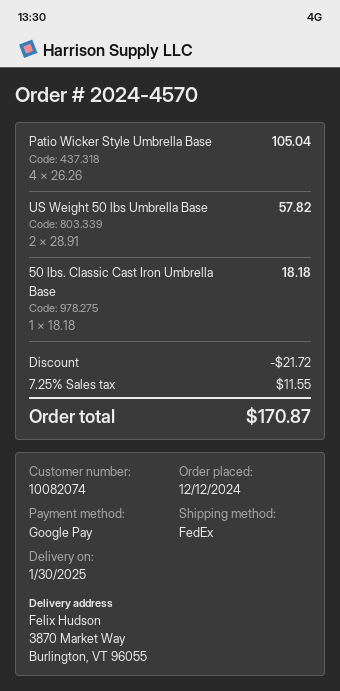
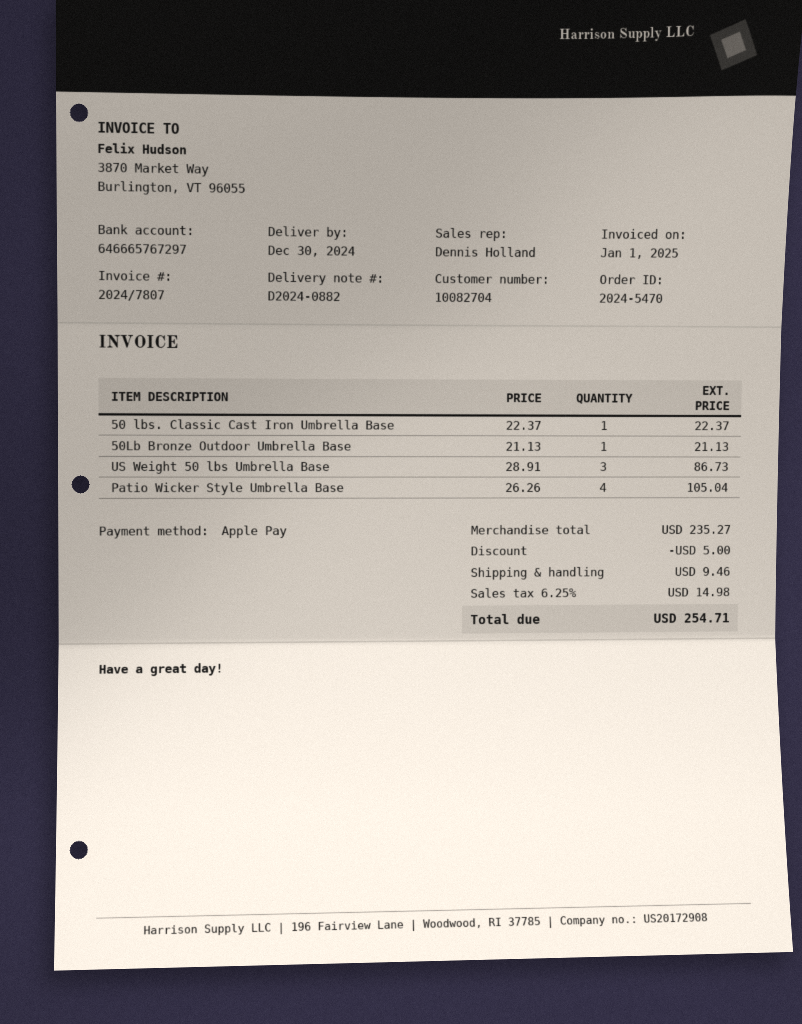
order number: 2024-4570 -> 2024-5470
delivery date: 2025-01-30 -> 2024-12-30
customer number: 10082074 -> 10082704
payment method: Google Pay -> Apple Pay
US Weight 50 lbs Umbrella Base: 2 x 28.91 = 57.82 -> 3 x 28.91 = 86.73
50 lbs. Classic Cast Iron Umbrella Base: 1 x 18.18 = 18.18 -> 1 x 22.37 = 22.37
50Lb Bronze Outdoor Umbrella Base: none -> 1 x 21.13 = 21.13
discount: 21.72 -> 5.00
shipping: none -> 9.46
tax: 7.25% = 11.55 -> 6.25% = 14.98
total: 170.87 -> 254.71

